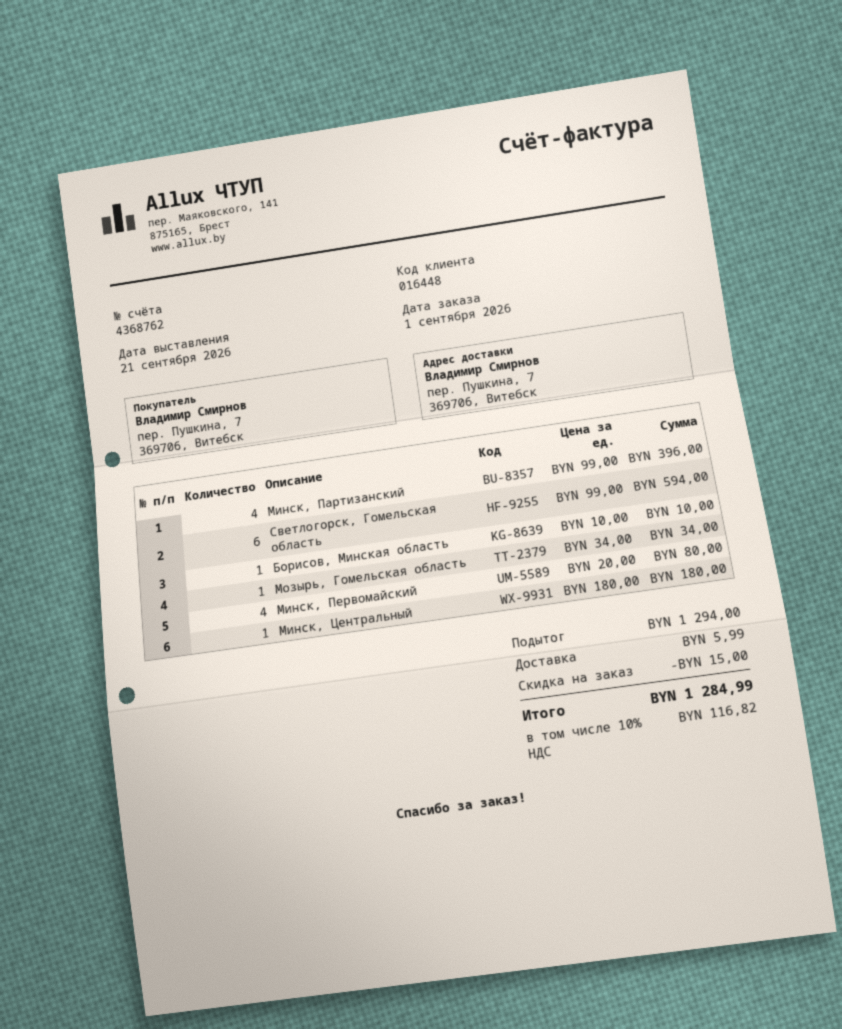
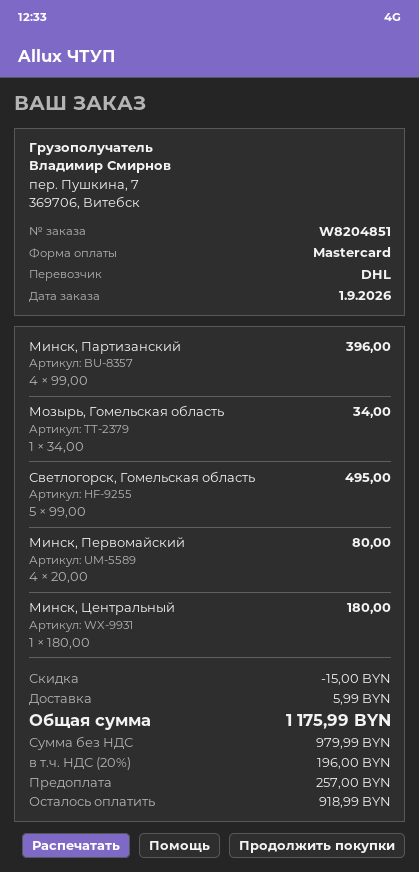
Светлогорск, Гомельская область: 6 x 99.00 = 594.00 -> 5 x 99.00 = 495.00
Борисов, Минская область: 1 x 10.00 = 10.00 -> none
tax: 10% = 116.82 -> 20% = 196.00
total: 1284.99 -> 1175.99

